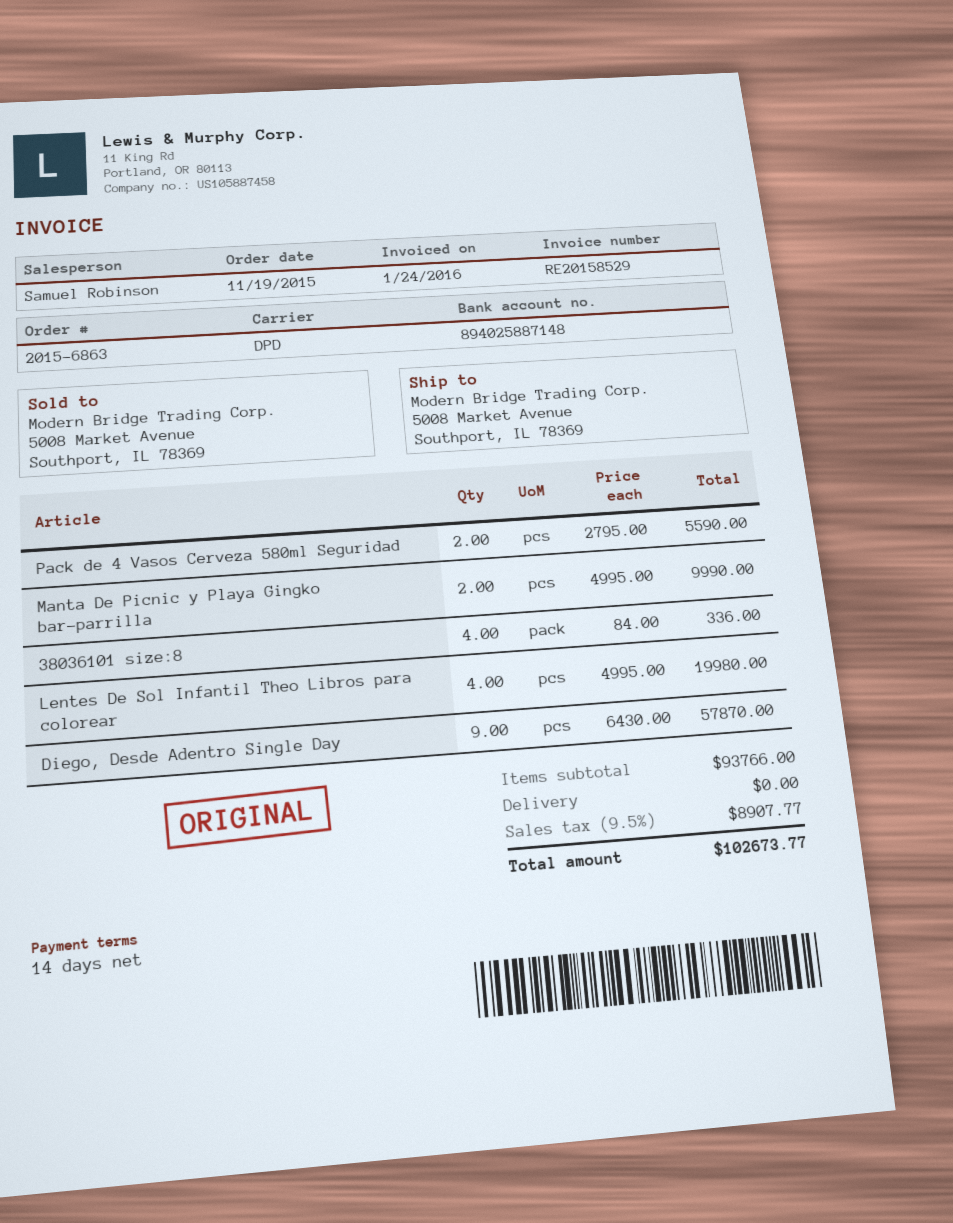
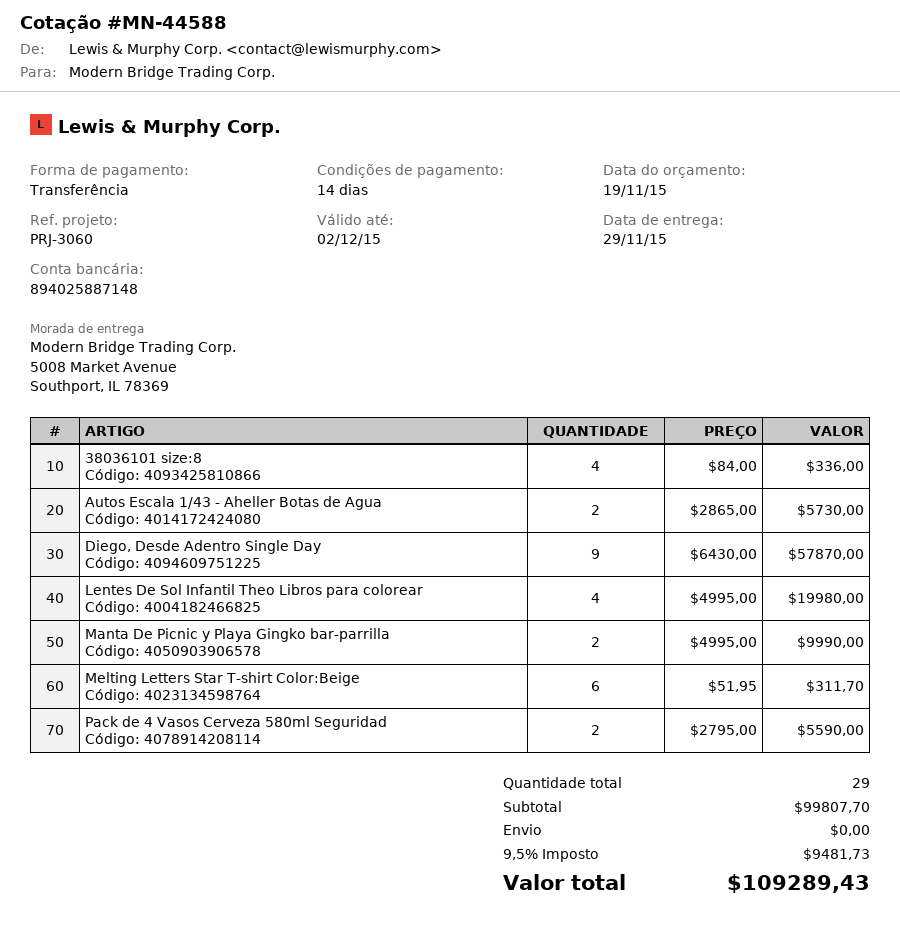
Autos Escala 1/43 - Aheller Botas de Agua: none -> 2 x 2865.00 = 5730.00
Melting Letters Star T-shirt Color:Beige: none -> 6 x 51.95 = 311.70
subtotal: 93766.00 -> 99807.70
tax: 9.5% = 8907.77 -> 9.5% = 9481.73
total: 102673.77 -> 109289.43

